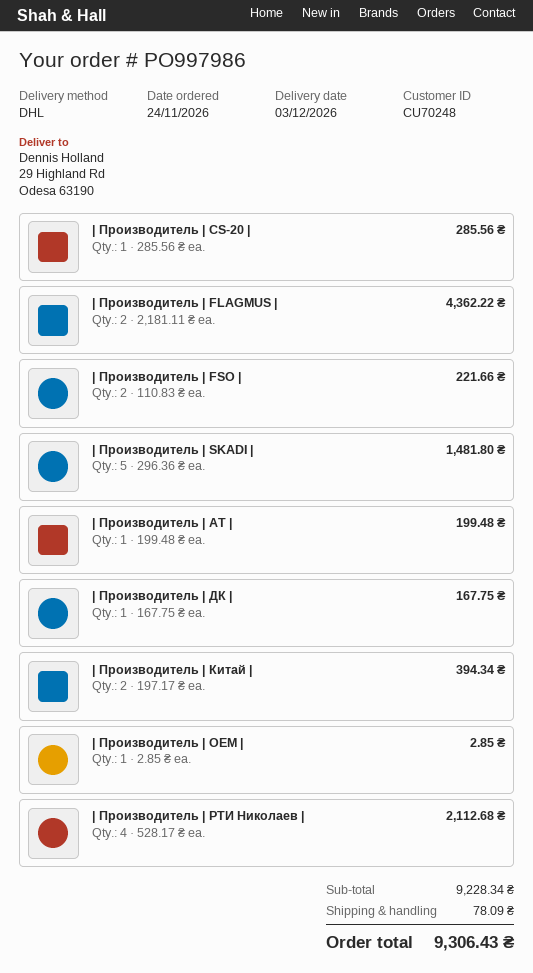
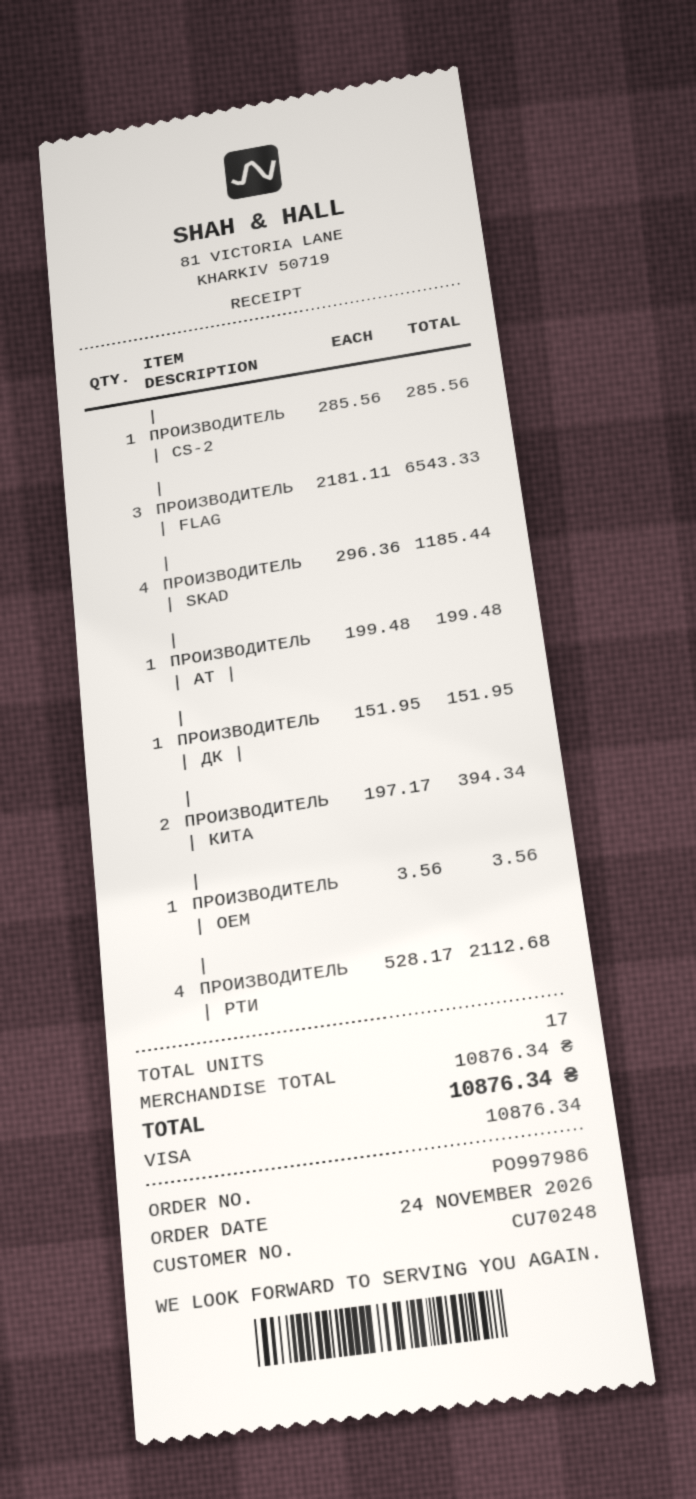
| Производитель | FLAGMUS |: 2 x 2181.11 = 4362.22 -> 3 x 2181.11 = 6543.33
| Производитель | FSO |: 2 x 110.83 = 221.66 -> none
| Производитель | SKADI |: 5 x 296.36 = 1481.80 -> 4 x 296.36 = 1185.44
| Производитель | ДК |: 1 x 167.75 = 167.75 -> 1 x 151.95 = 151.95
| Производитель | ОЕМ |: 1 x 2.85 = 2.85 -> 1 x 3.56 = 3.56
subtotal: 9228.34 -> 10876.34
shipping: 78.09 -> none
total: 9306.43 -> 10876.34

